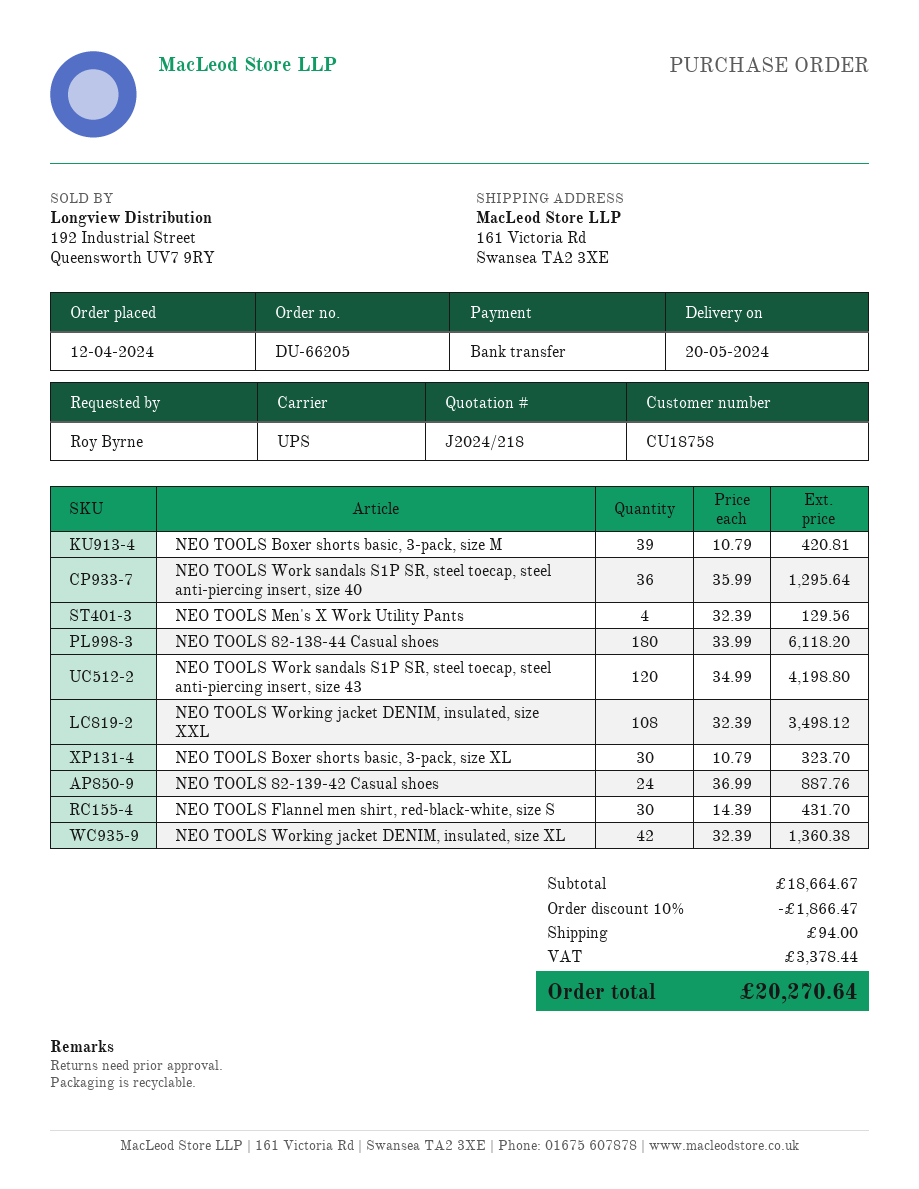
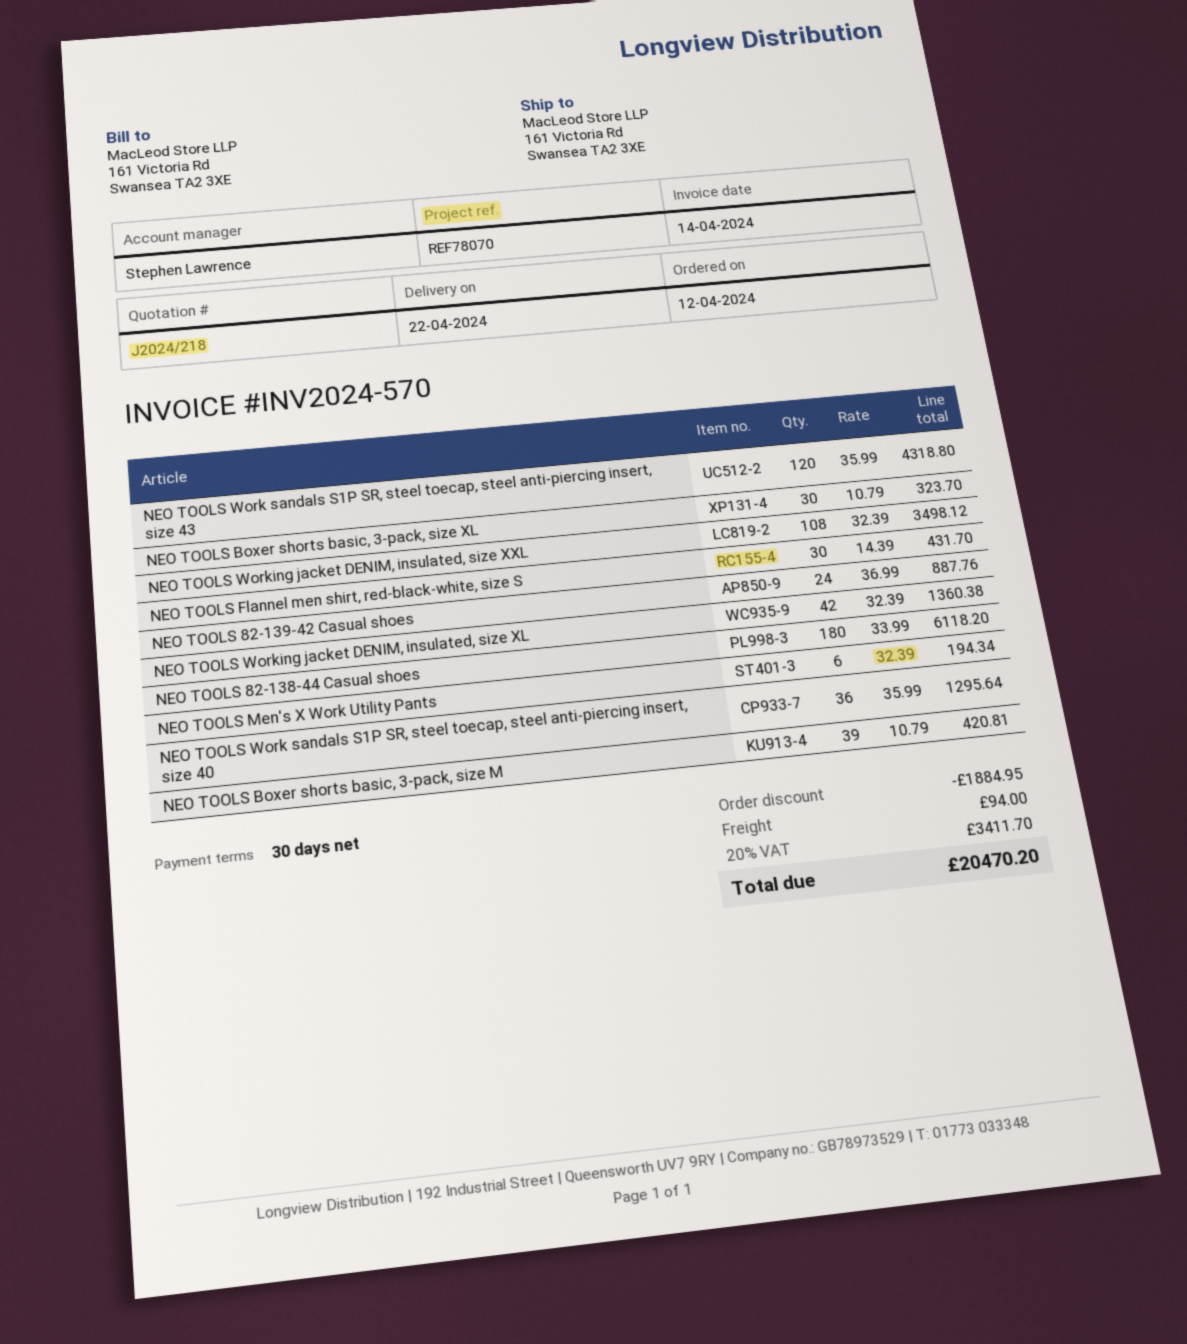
delivery date: 2024-05-20 -> 2024-04-22
NEO TOOLS Men's X Work Utility Pants: 4 x 32.39 = 129.56 -> 6 x 32.39 = 194.34
NEO TOOLS Work sandals S1P SR, steel toecap, steel anti-piercing insert, size 43: 120 x 34.99 = 4198.80 -> 120 x 35.99 = 4318.80
discount: 1866.47 -> 1884.95
tax: 3378.44 -> 3411.70
total: 20270.64 -> 20470.20

